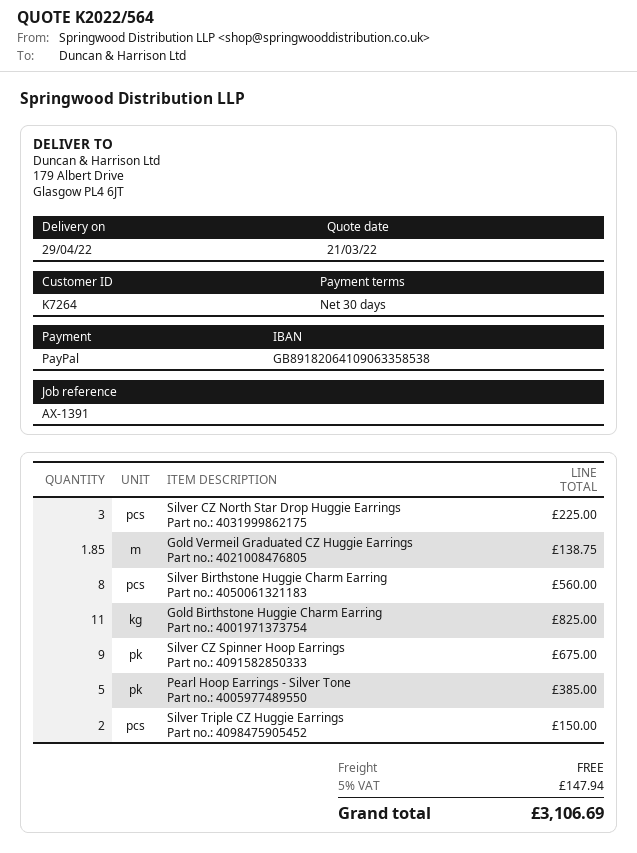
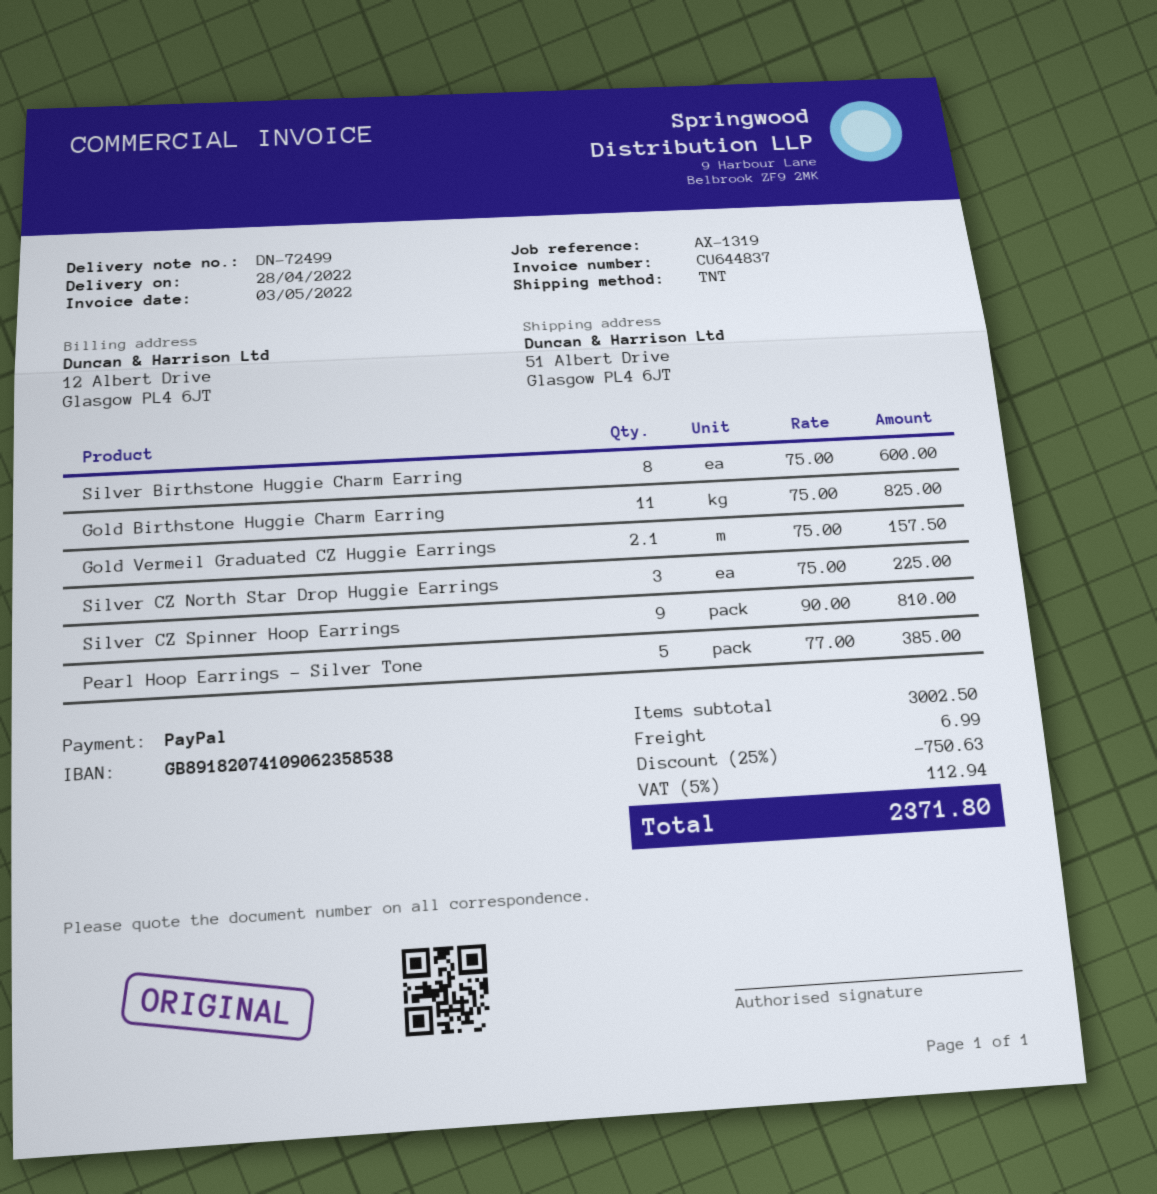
delivery date: 2022-04-29 -> 2022-04-28
reference: AX-1391 -> AX-1319
bank account: GB89182064109063358538 -> GB89182074109062358538
ship to: 179 Albert Drive, Glasgow PL4 6JT -> 51 Albert Drive, Glasgow PL4 6JT
Gold Vermeil Graduated CZ Huggie Earrings: 1.85 for 138.75 -> 2.1 for 157.50
Silver Birthstone Huggie Charm Earring: 8 for 560.00 -> 8 for 600.00
Silver CZ Spinner Hoop Earrings: 9 for 675.00 -> 9 for 810.00
Silver Triple CZ Huggie Earrings: 2 for 150.00 -> none
discount: none -> 25% = 750.63
shipping: 0.00 -> 6.99
tax: 5% = 147.94 -> 5% = 112.94
total: 3106.69 -> 2371.80

